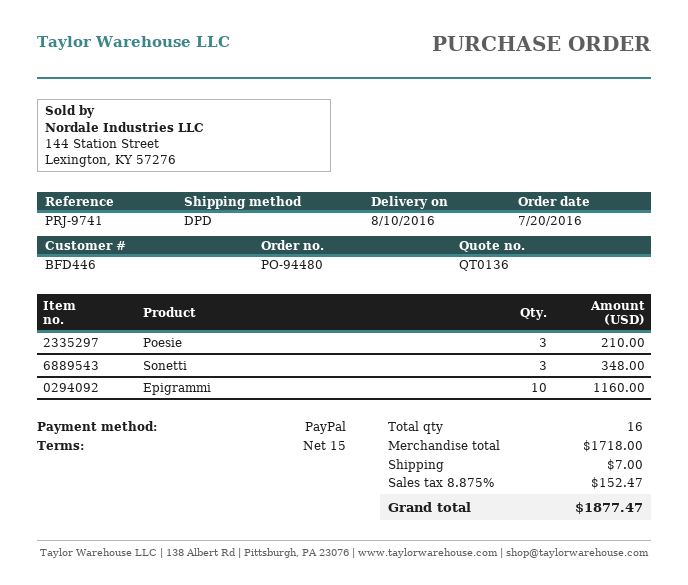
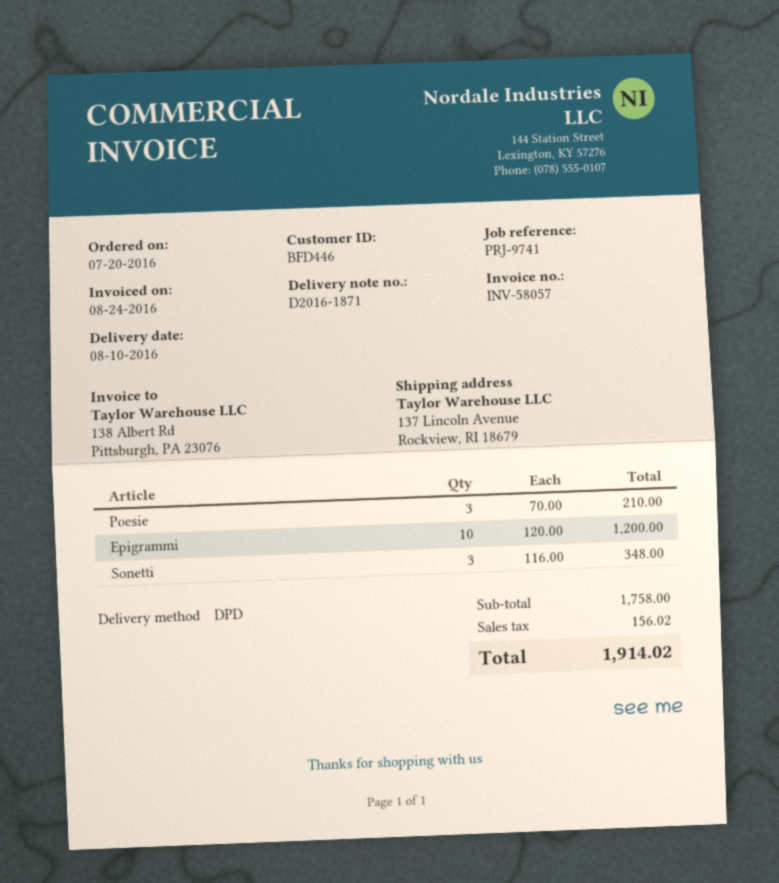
Epigrammi: 10 for 1160.00 -> 10 for 1200.00
subtotal: 1718.00 -> 1758.00
shipping: 7.00 -> none
tax: 152.47 -> 156.02
total: 1877.47 -> 1914.02

